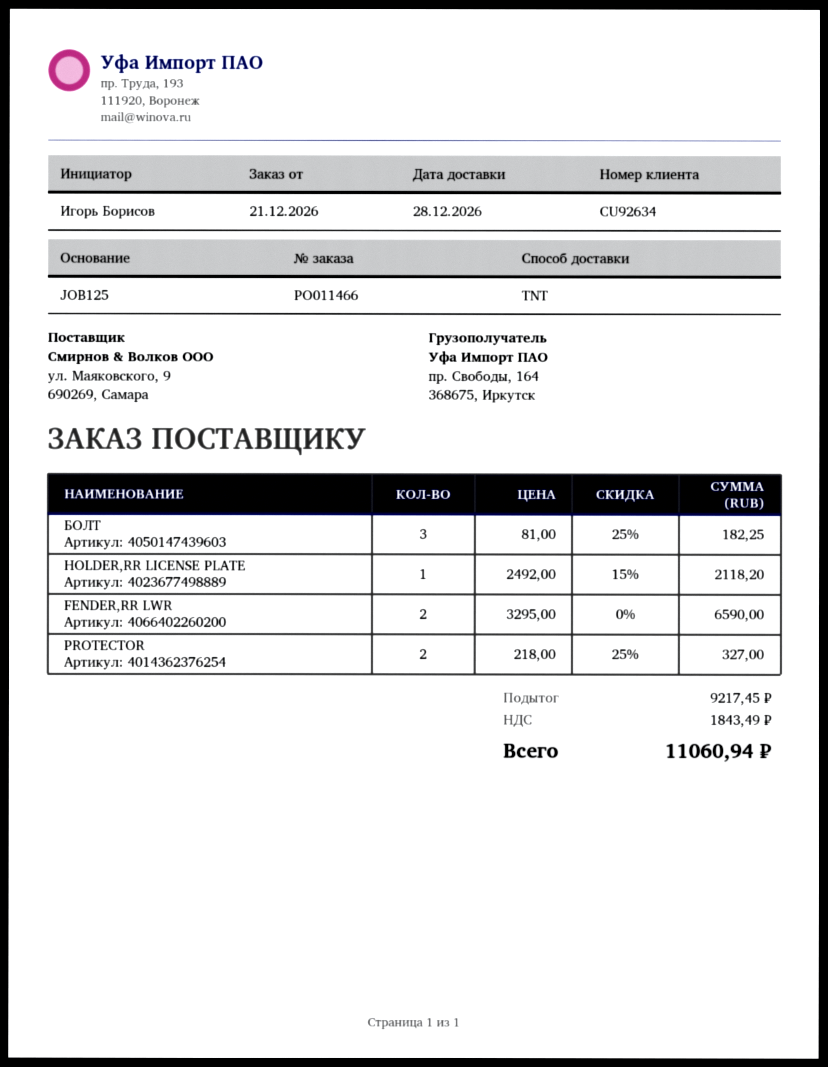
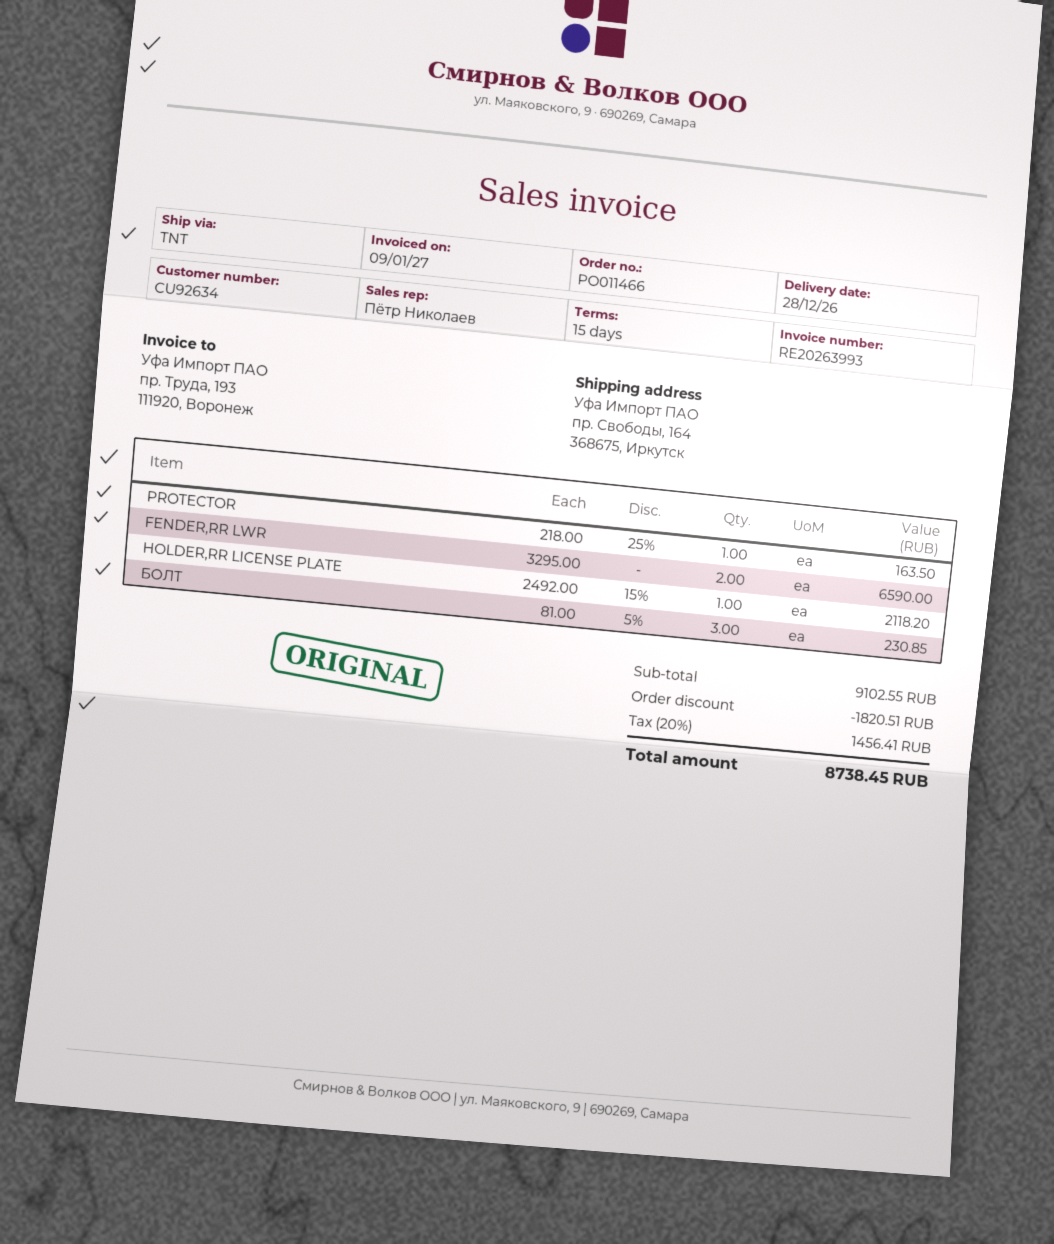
БОЛТ: 3 x 81.00 - 25% = 182.25 -> 3 x 81.00 - 5% = 230.85
PROTECTOR: 2 x 218.00 - 25% = 327.00 -> 1 x 218.00 - 25% = 163.50
subtotal: 9217.45 -> 9102.55
discount: none -> 1820.51
tax: 1843.49 -> 1456.41
total: 11060.94 -> 8738.45

